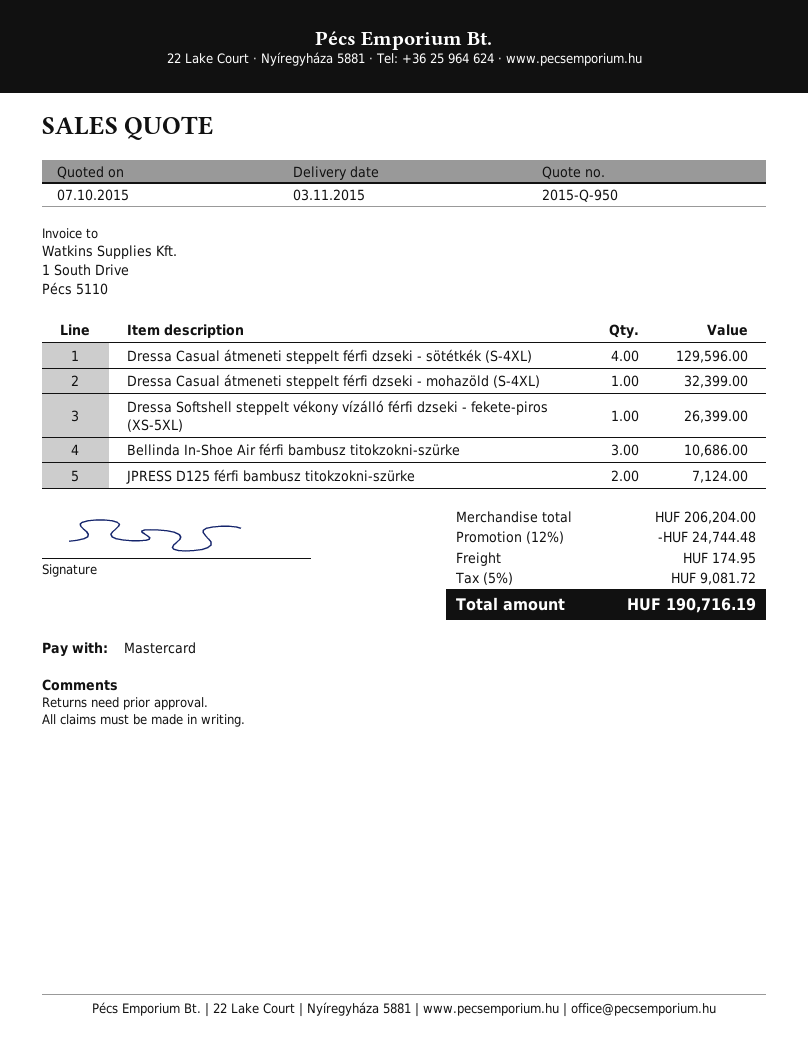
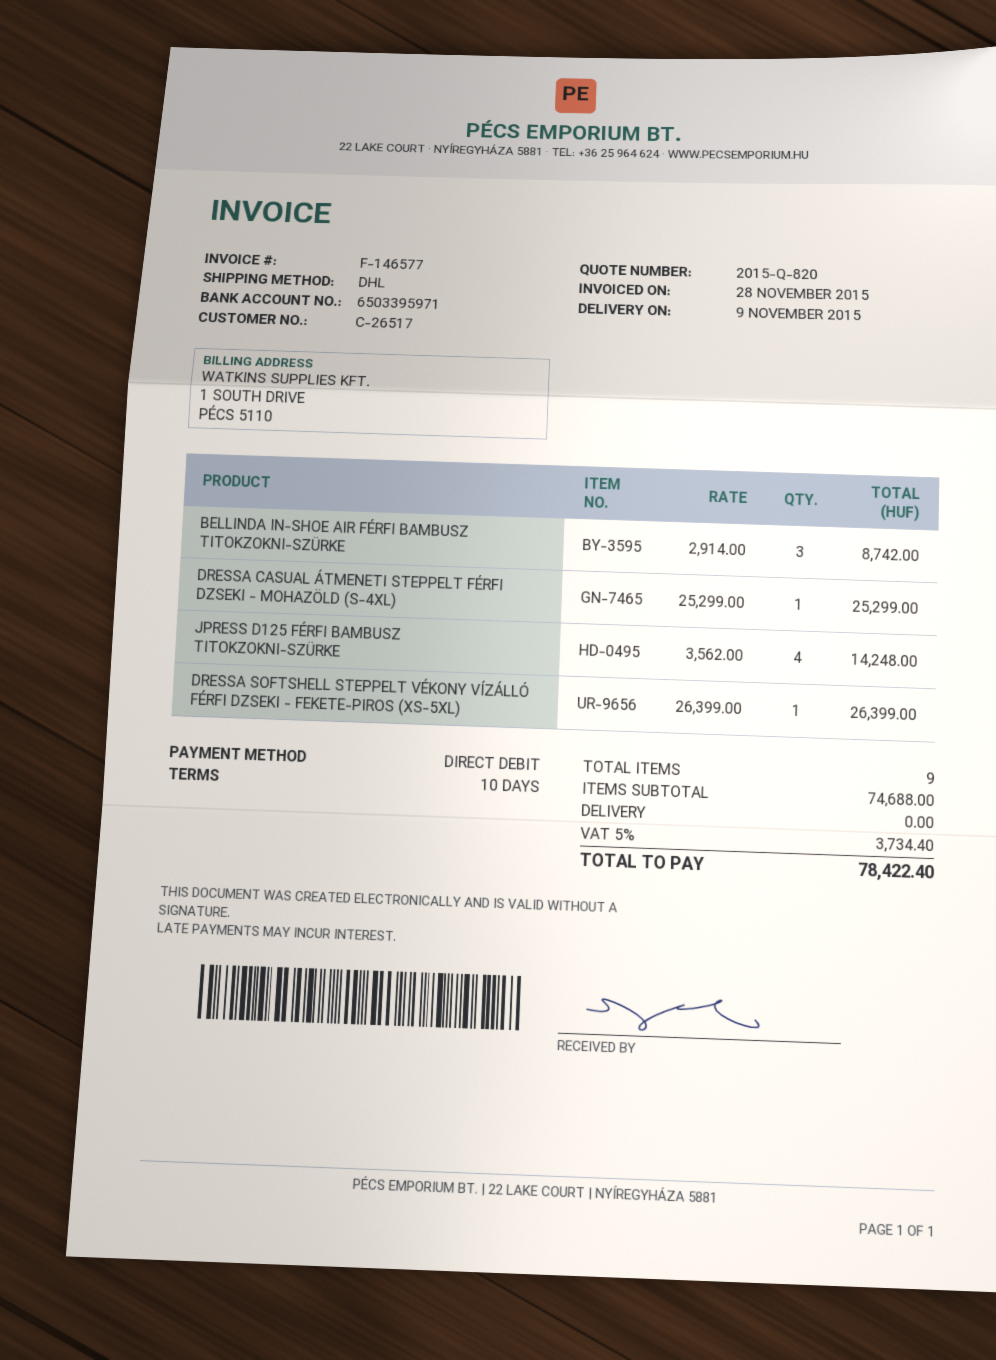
quote number: 2015-Q-950 -> 2015-Q-820
delivery date: 2015-11-03 -> 2015-11-09
payment method: Mastercard -> direct debit
Dressa Casual átmeneti steppelt férfi dzseki - sötétkék (S-4XL): 4 for 129596.00 -> none
Dressa Casual átmeneti steppelt férfi dzseki - mohazöld (S-4XL): 1 for 32399.00 -> 1 for 25299.00
Bellinda In-Shoe Air férfi bambusz titokzokni-szürke: 3 for 10686.00 -> 3 for 8742.00
JPRESS D125 férfi bambusz titokzokni-szürke: 2 for 7124.00 -> 4 for 14248.00
subtotal: 206204.00 -> 74688.00
discount: 12% = 24744.48 -> none
shipping: 174.95 -> 0.00
tax: 5% = 9081.72 -> 5% = 3734.40
total: 190716.19 -> 78422.40

